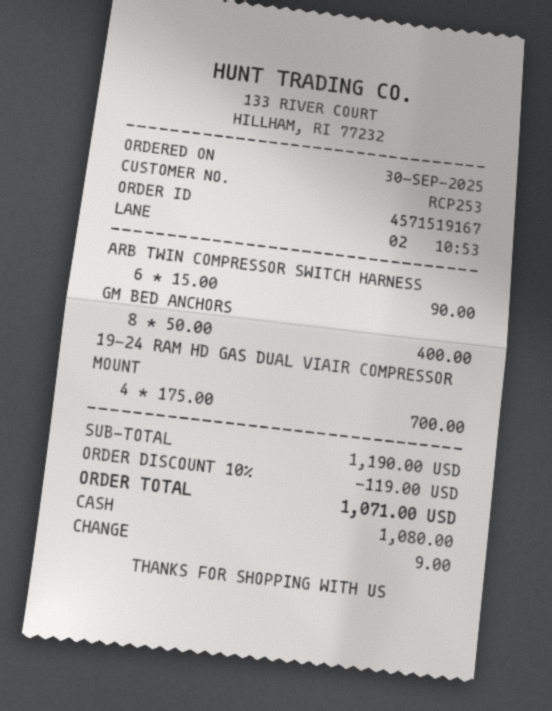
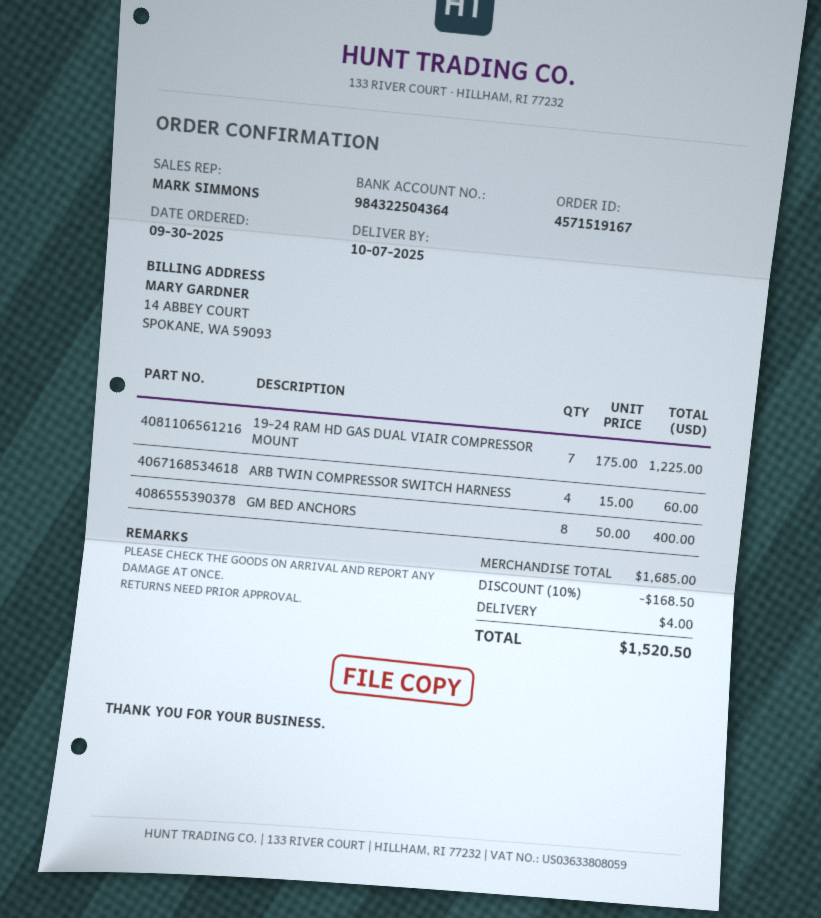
ARB TWIN COMPRESSOR SWITCH HARNESS: 6 x 15.00 = 90.00 -> 4 x 15.00 = 60.00
19-24 RAM HD GAS DUAL VIAIR COMPRESSOR MOUNT: 4 x 175.00 = 700.00 -> 7 x 175.00 = 1225.00
subtotal: 1190.00 -> 1685.00
discount: 10% = 119.00 -> 10% = 168.50
shipping: none -> 4.00
total: 1071.00 -> 1520.50

